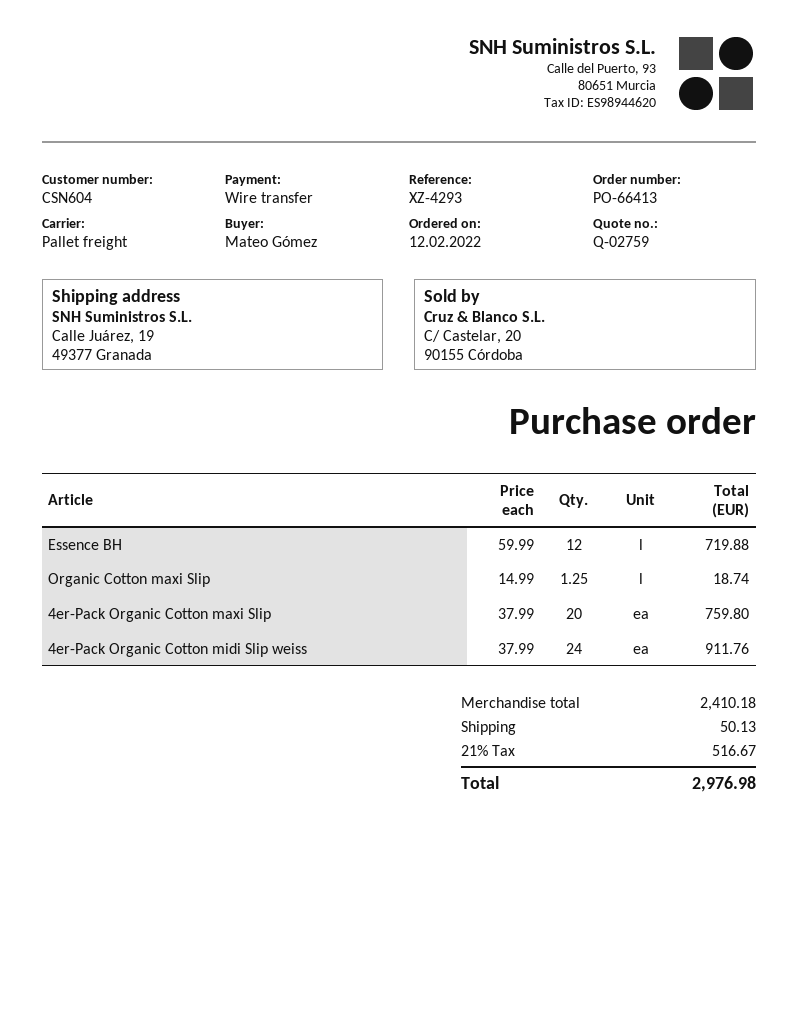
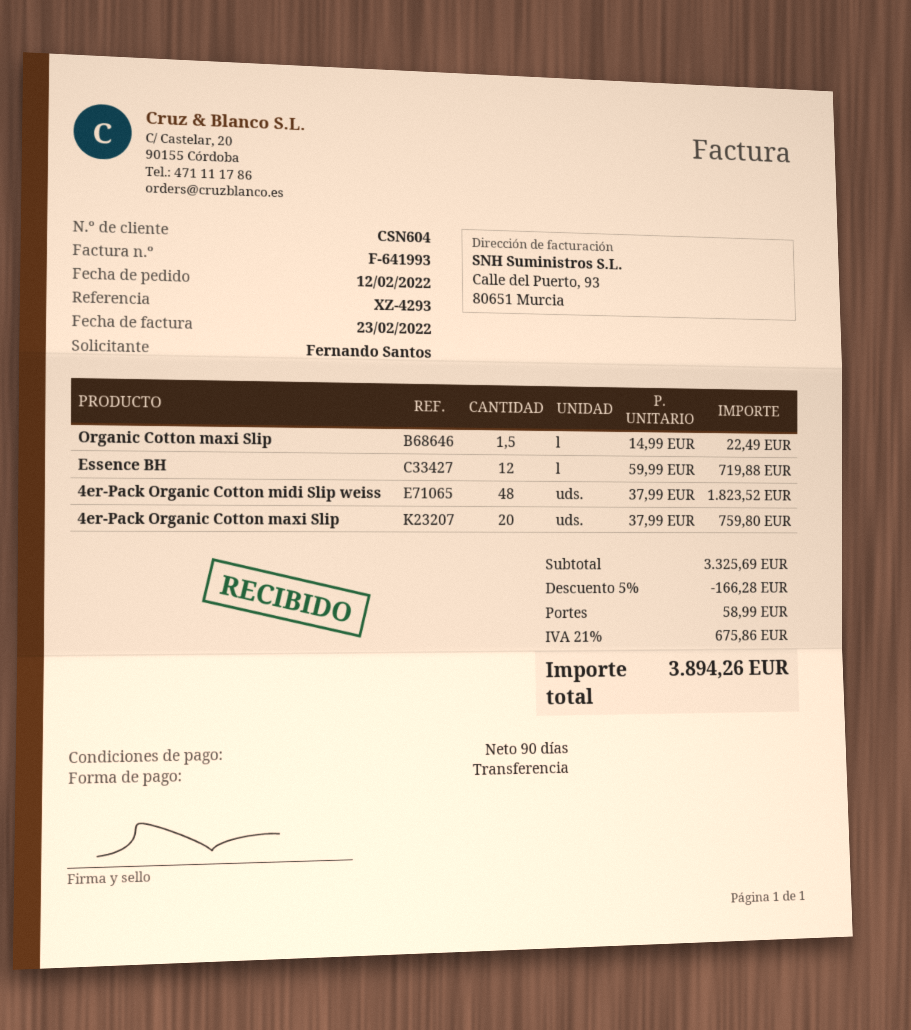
ordered by: Mateo Gómez -> Fernando Santos
Organic Cotton maxi Slip: 1.25 x 14.99 = 18.74 -> 1.5 x 14.99 = 22.49
4er-Pack Organic Cotton midi Slip weiss: 24 x 37.99 = 911.76 -> 48 x 37.99 = 1823.52
subtotal: 2410.18 -> 3325.69
discount: none -> 5% = 166.28
shipping: 50.13 -> 58.99
tax: 21% = 516.67 -> 21% = 675.86
total: 2976.98 -> 3894.26

